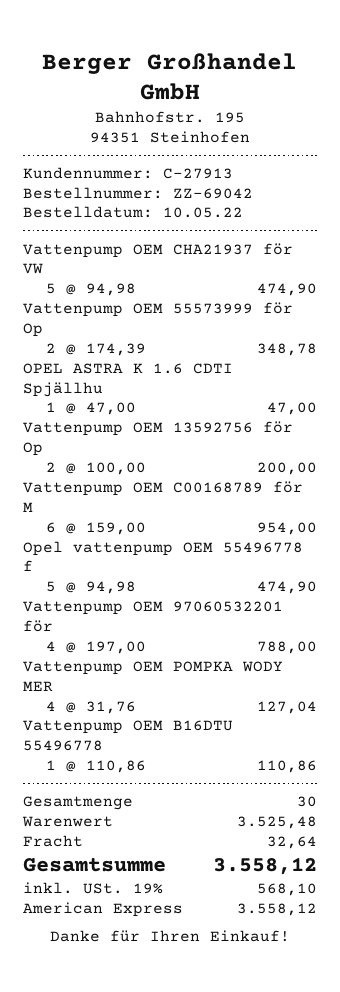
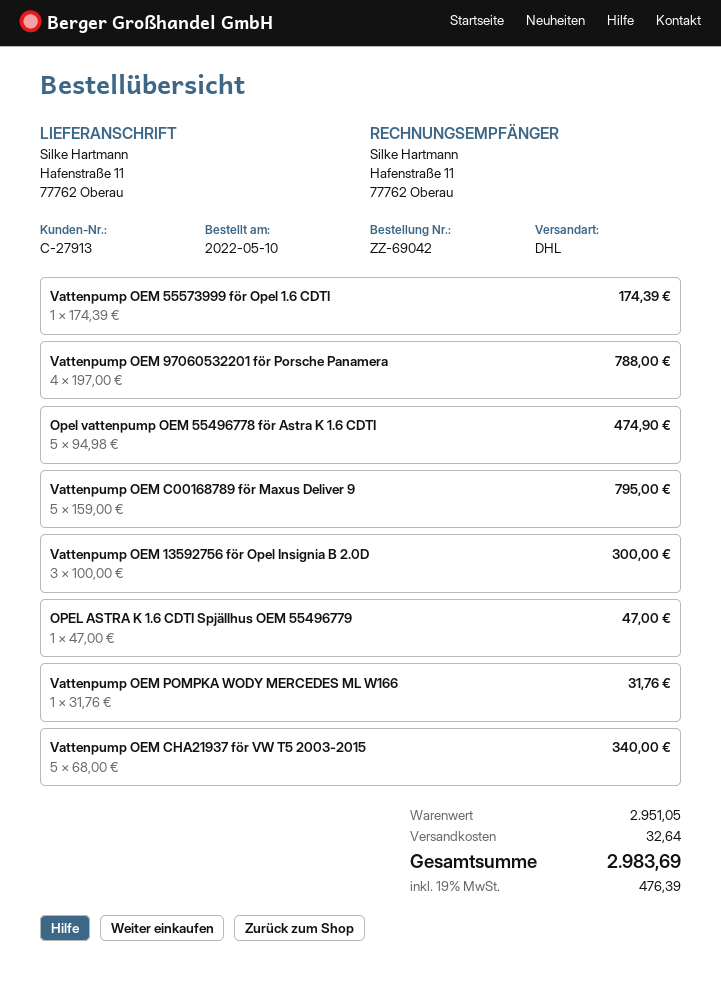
Vattenpump OEM CHA21937 för VW: 5 x 94.98 = 474.90 -> 5 x 68.00 = 340.00
Vattenpump OEM 55573999 för Op: 2 x 174.39 = 348.78 -> 1 x 174.39 = 174.39
Vattenpump OEM 13592756 för Op: 2 x 100.00 = 200.00 -> 3 x 100.00 = 300.00
Vattenpump OEM C00168789 för M: 6 x 159.00 = 954.00 -> 5 x 159.00 = 795.00
Vattenpump OEM POMPKA WODY MER: 4 x 31.76 = 127.04 -> 1 x 31.76 = 31.76
Vattenpump OEM B16DTU 55496778: 1 x 110.86 = 110.86 -> none
subtotal: 3525.48 -> 2951.05
tax: 19% = 568.10 -> 19% = 476.39
total: 3558.12 -> 2983.69

